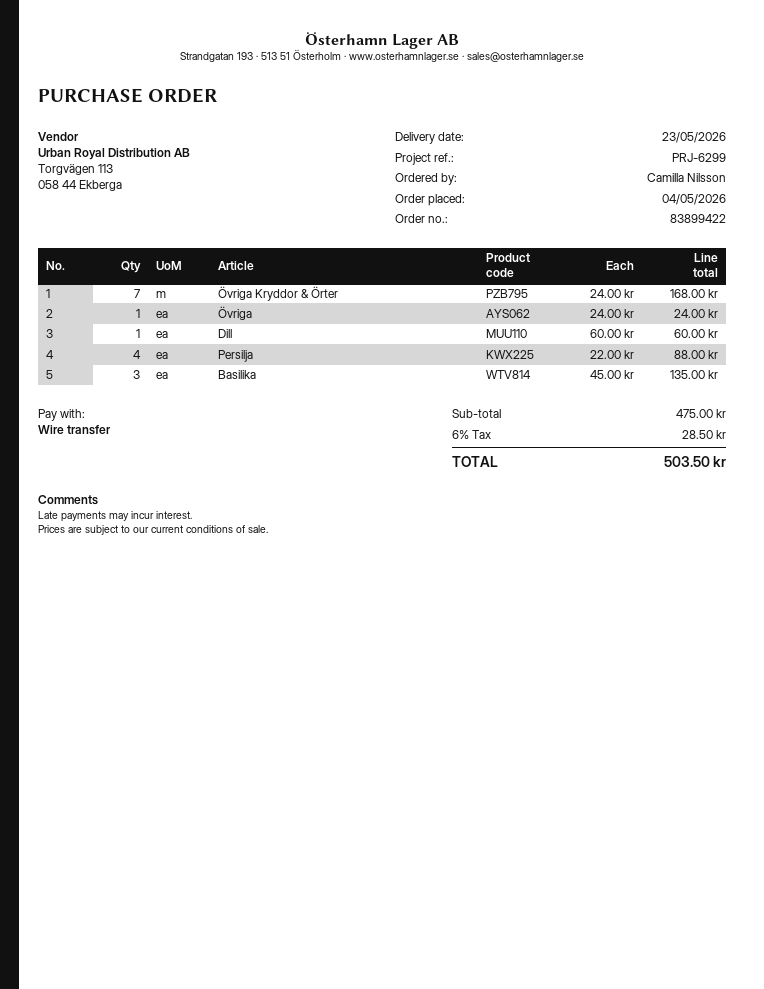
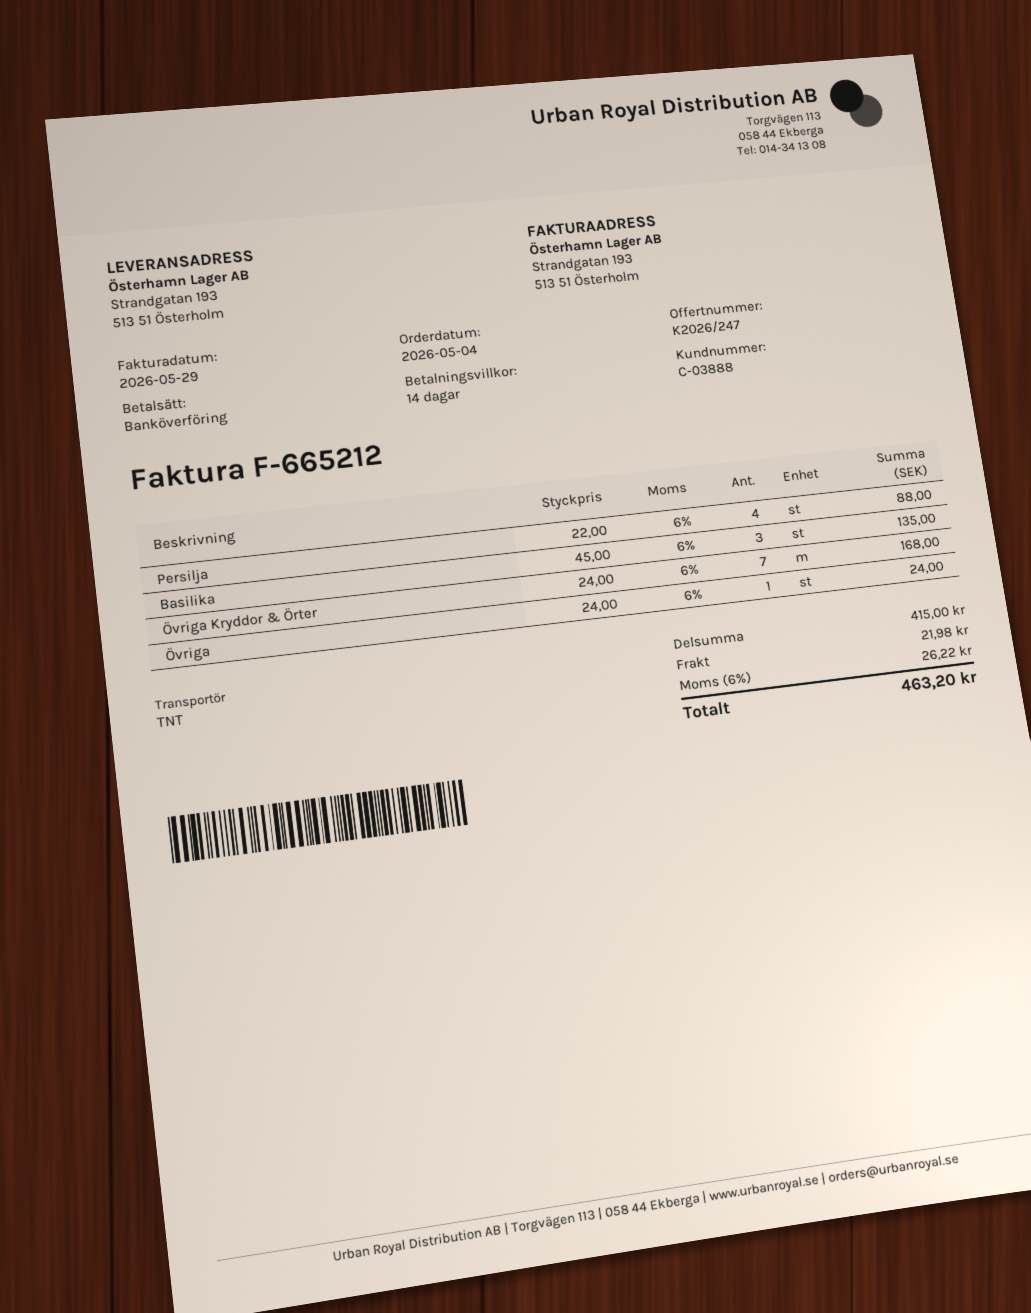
Dill: 1 x 60.00 = 60.00 -> none
subtotal: 475.00 -> 415.00
shipping: none -> 21.98
tax: 6% = 28.50 -> 6% = 26.22
total: 503.50 -> 463.20

